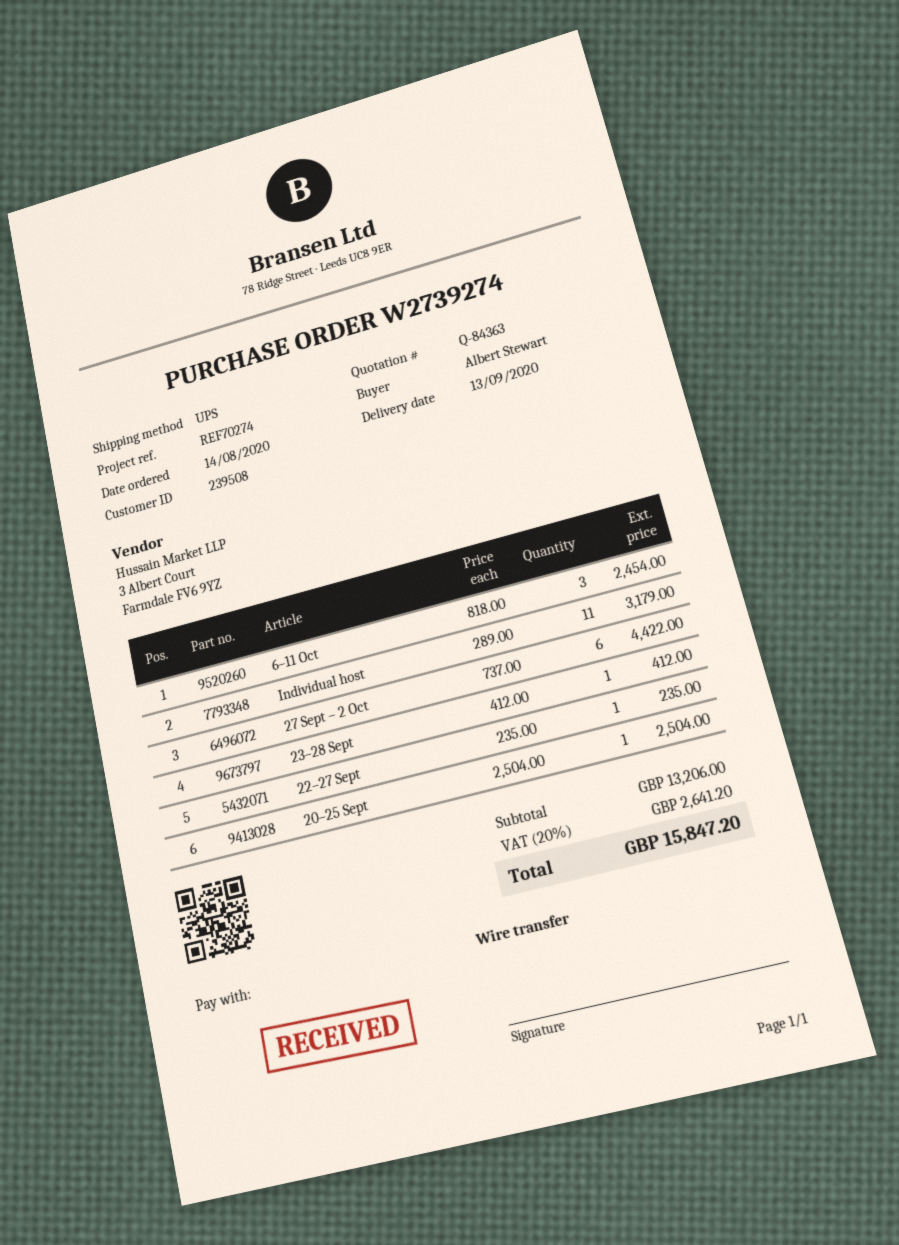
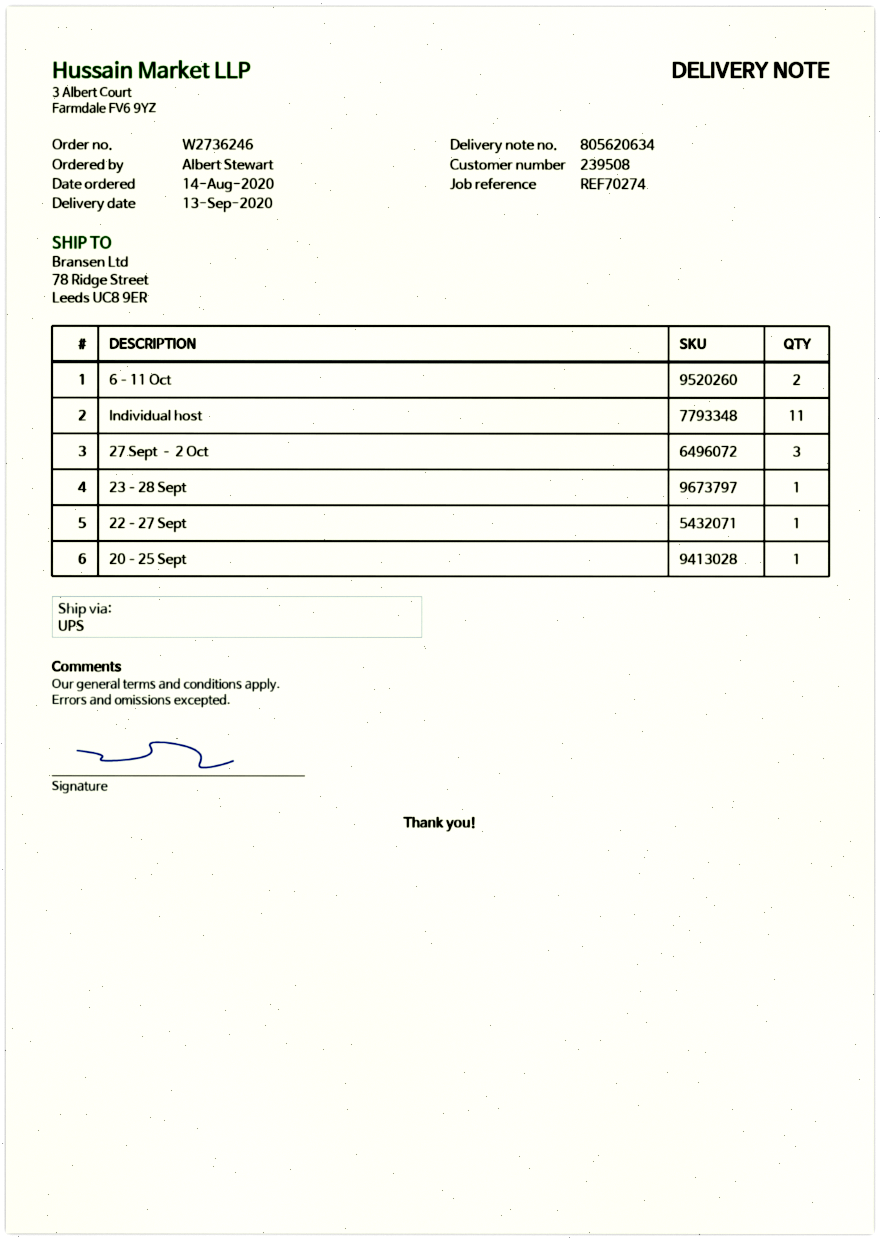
order number: W2739274 -> W2736246
6–11 Oct: 3 -> 2
27 Sept – 2 Oct: 6 -> 3

